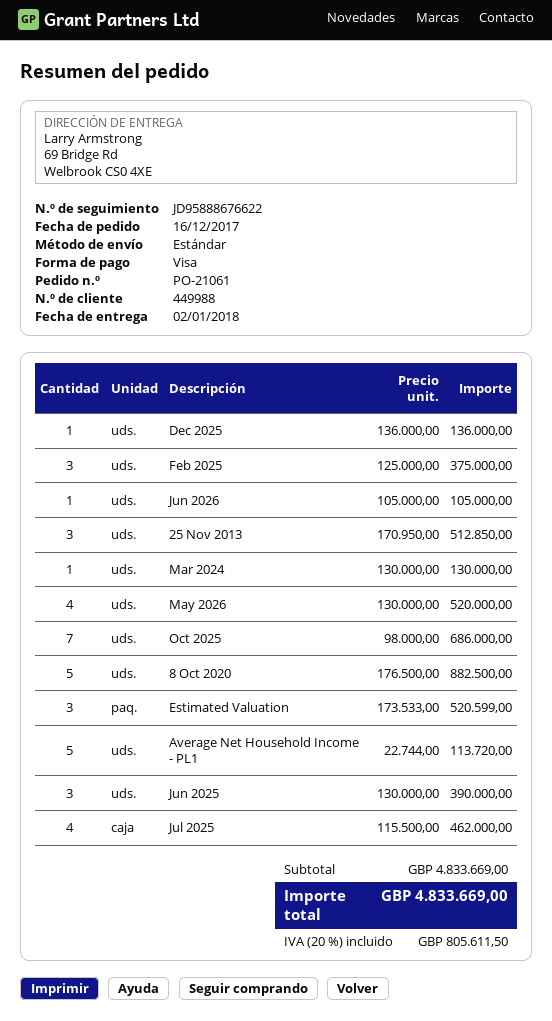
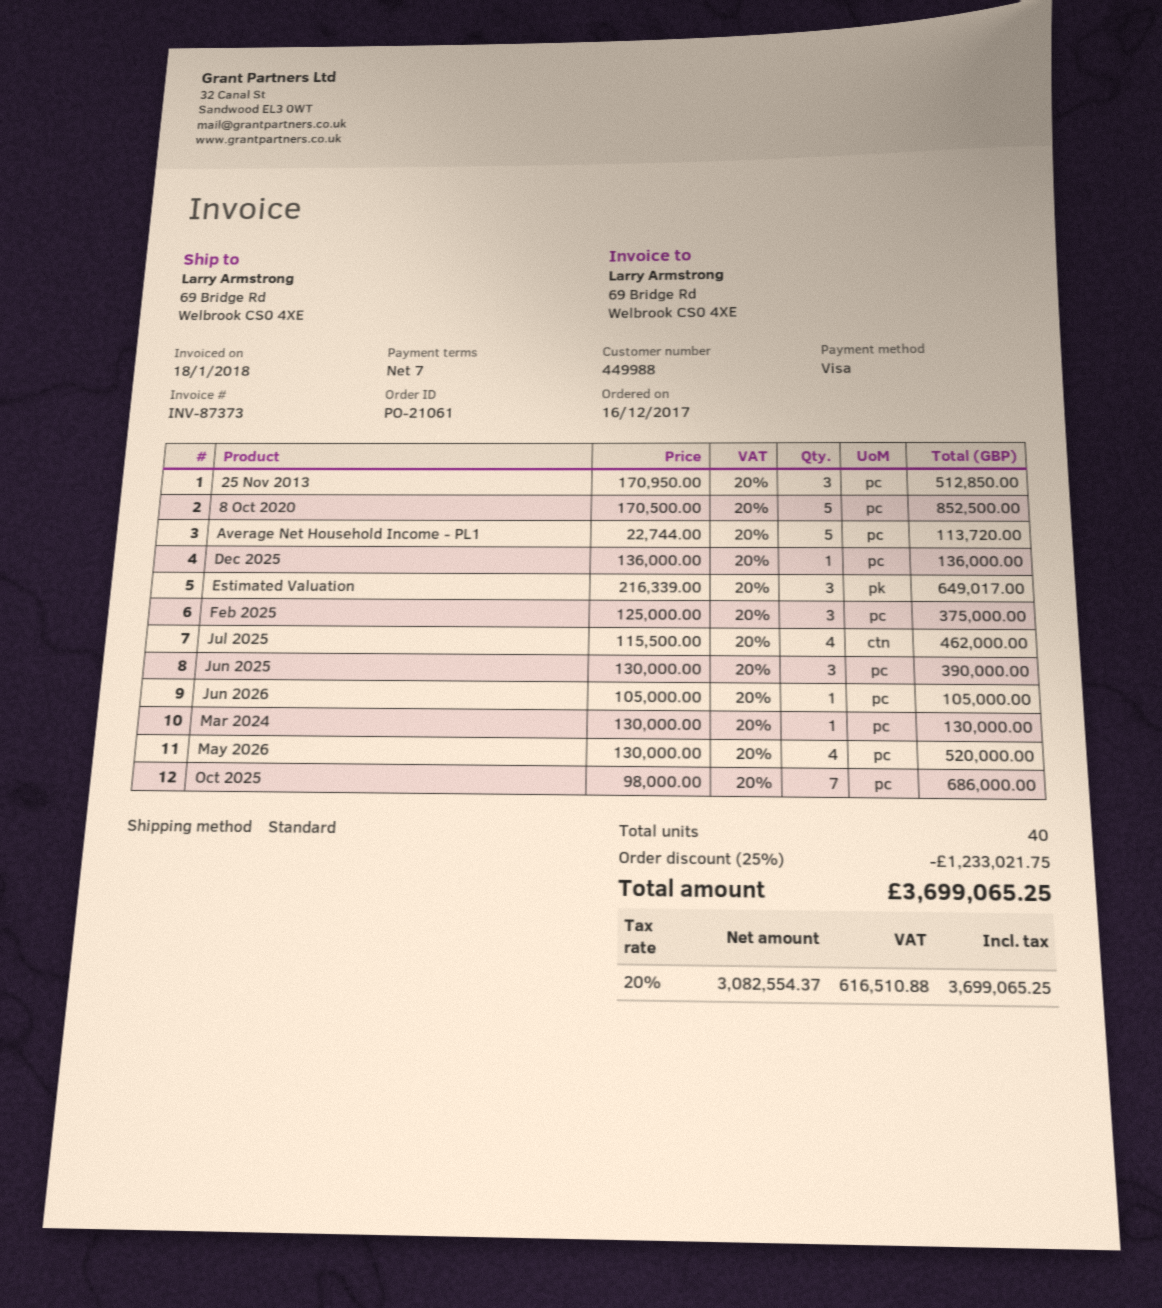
8 Oct 2020: 5 x 176500.00 = 882500.00 -> 5 x 170500.00 = 852500.00
Estimated Valuation: 3 x 173533.00 = 520599.00 -> 3 x 216339.00 = 649017.00
discount: none -> 25% = 1233021.75
tax: 20% = 805611.50 -> 20% = 616510.88
total: 4833669.00 -> 3699065.25

